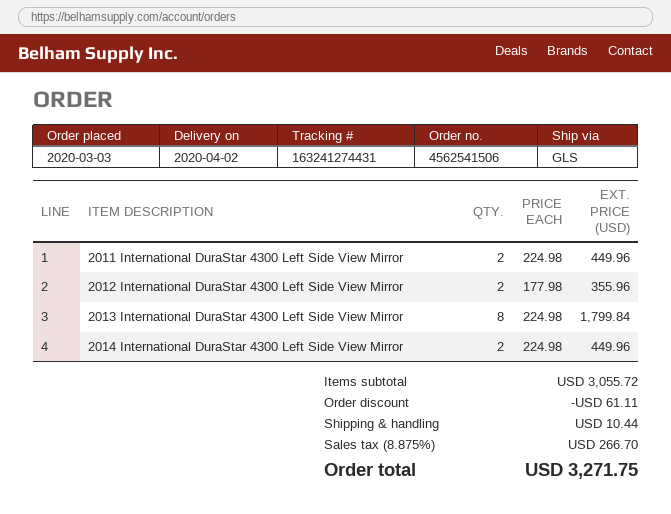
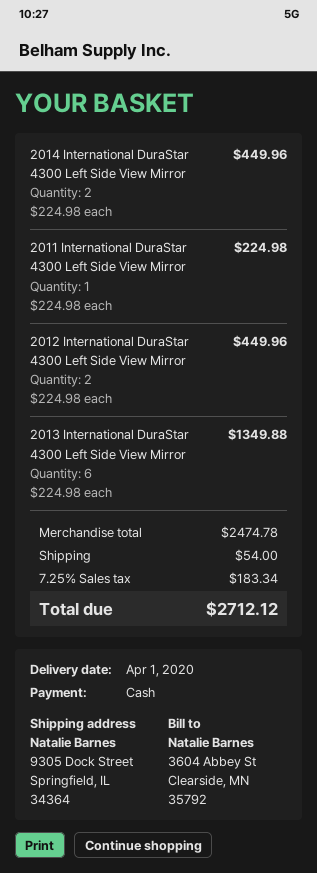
delivery date: 2020-04-02 -> 2020-04-01
2011 International DuraStar 4300 Left Side View Mirror: 2 x 224.98 = 449.96 -> 1 x 224.98 = 224.98
2012 International DuraStar 4300 Left Side View Mirror: 2 x 177.98 = 355.96 -> 2 x 224.98 = 449.96
2013 International DuraStar 4300 Left Side View Mirror: 8 x 224.98 = 1799.84 -> 6 x 224.98 = 1349.88
subtotal: 3055.72 -> 2474.78
discount: 61.11 -> none
shipping: 10.44 -> 54.00
tax: 8.875% = 266.70 -> 7.25% = 183.34
total: 3271.75 -> 2712.12

